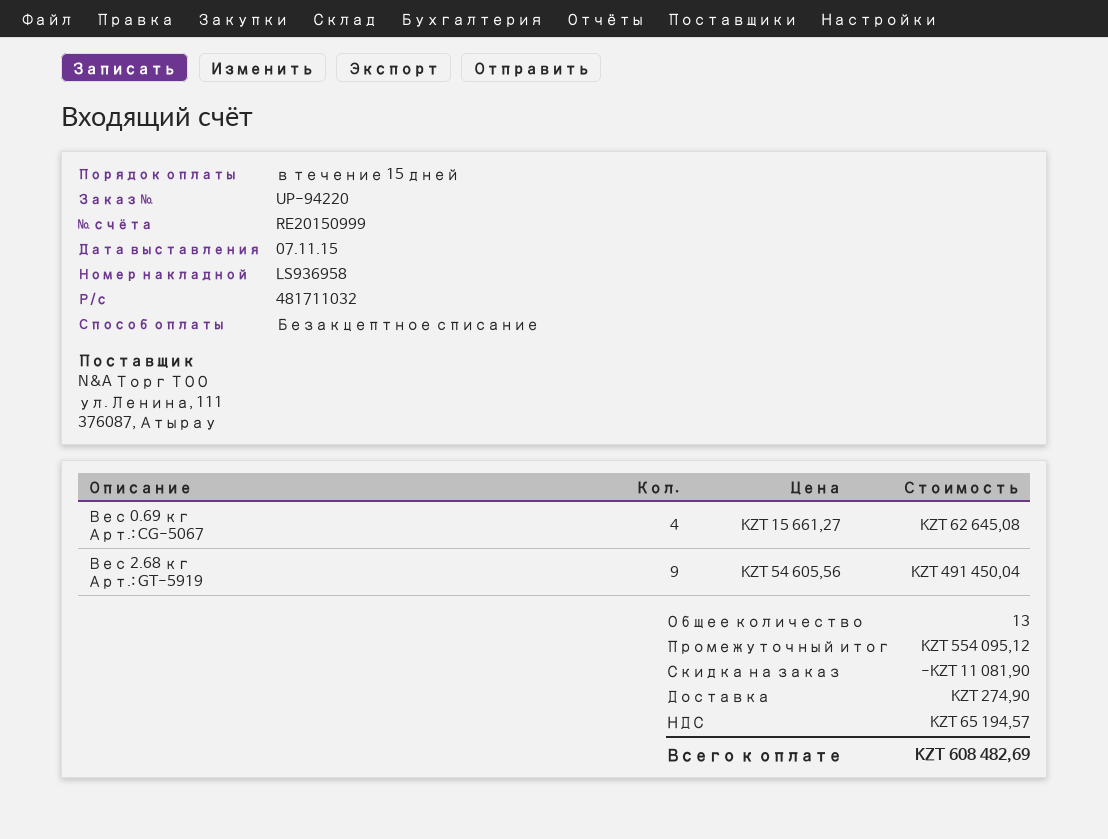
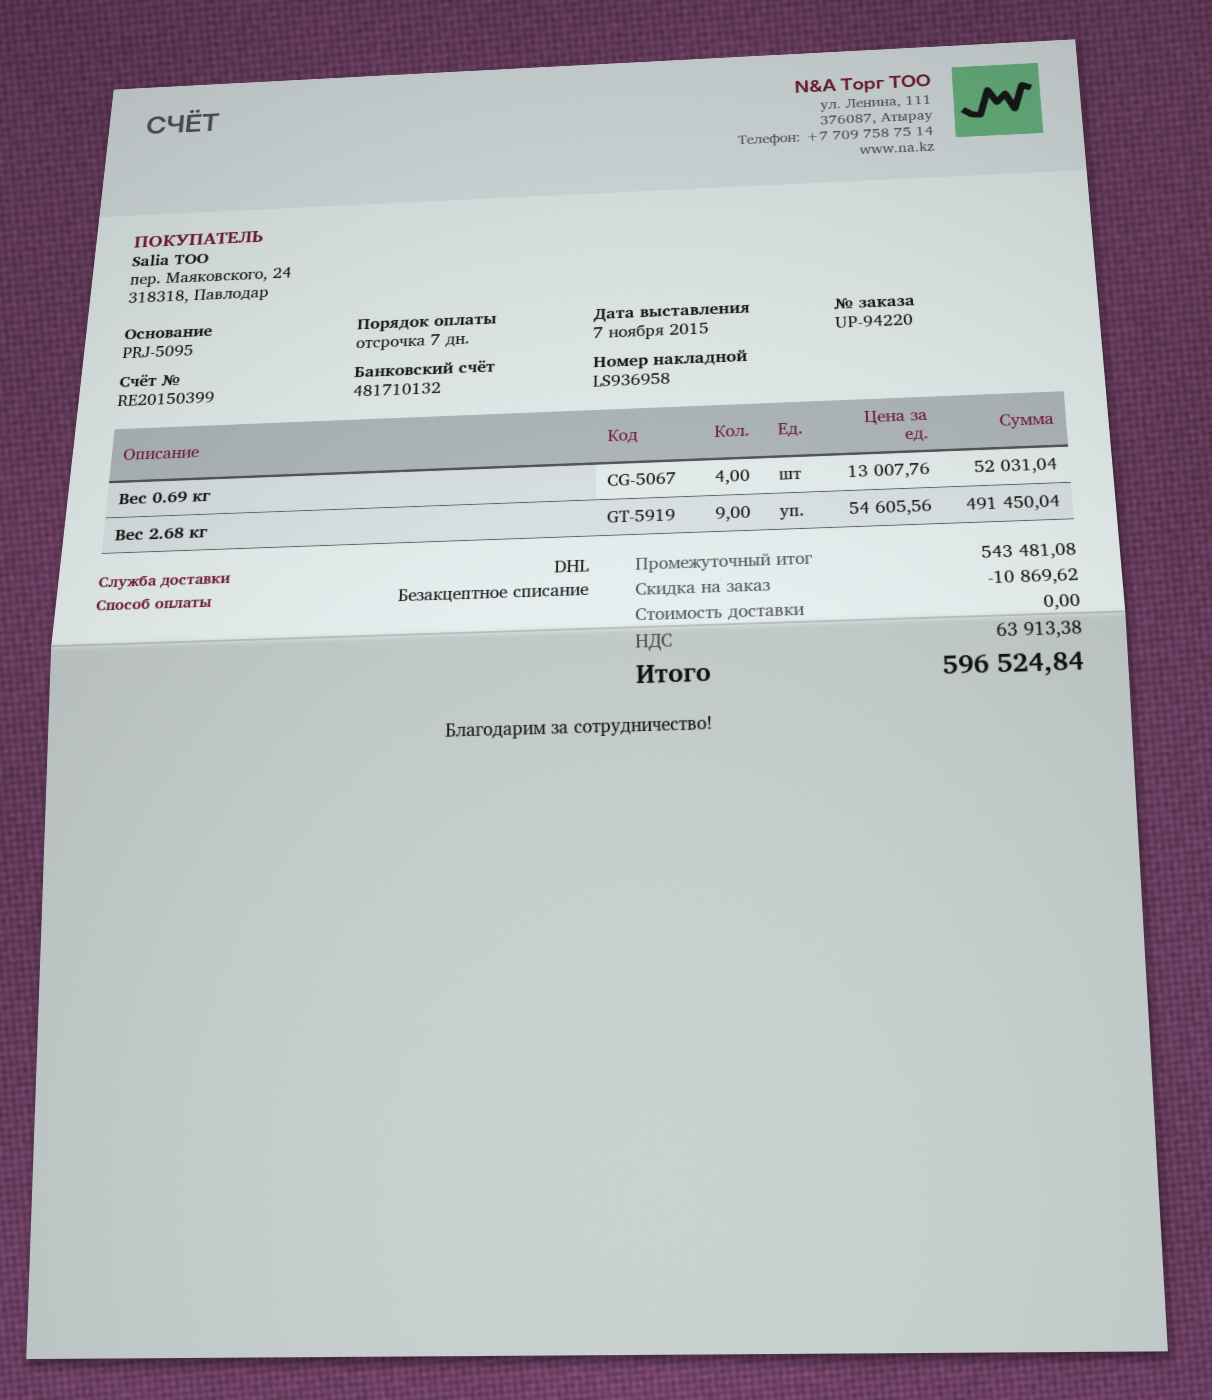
invoice number: RE20150999 -> RE20150399
payment terms: 15 days -> 7 days
bank account: 481711032 -> 481710132
Вес 0.69 кг: 4 x 15661.27 = 62645.08 -> 4 x 13007.76 = 52031.04
subtotal: 554095.12 -> 543481.08
discount: 11081.90 -> 10869.62
shipping: 274.90 -> 0.00
tax: 65194.57 -> 63913.38
total: 608482.69 -> 596524.84

